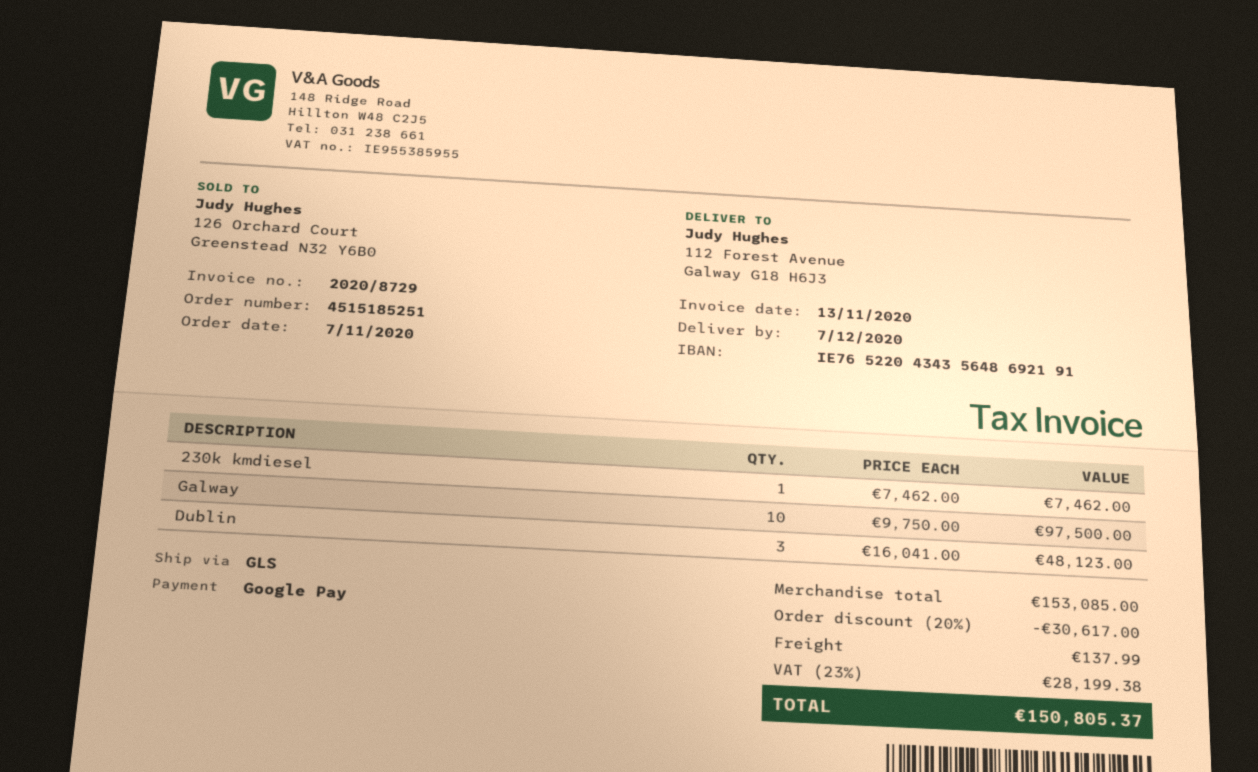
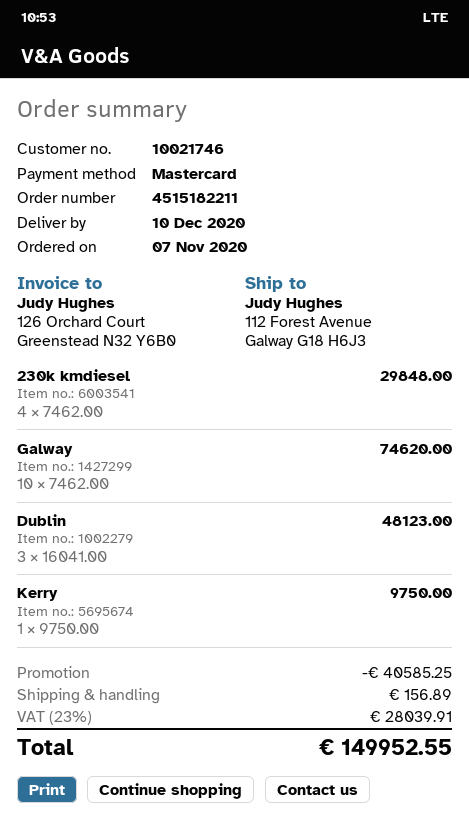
order number: 4515185251 -> 4515182211
delivery date: 2020-12-07 -> 2020-12-10
payment method: Google Pay -> Mastercard
230k kmdiesel: 1 x 7462.00 = 7462.00 -> 4 x 7462.00 = 29848.00
Galway: 10 x 9750.00 = 97500.00 -> 10 x 7462.00 = 74620.00
Kerry: none -> 1 x 9750.00 = 9750.00
discount: 30617.00 -> 40585.25
shipping: 137.99 -> 156.89
tax: 23% = 28199.38 -> 23% = 28039.91
total: 150805.37 -> 149952.55

